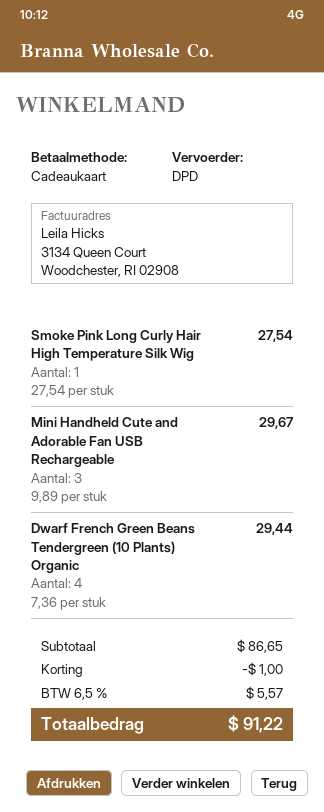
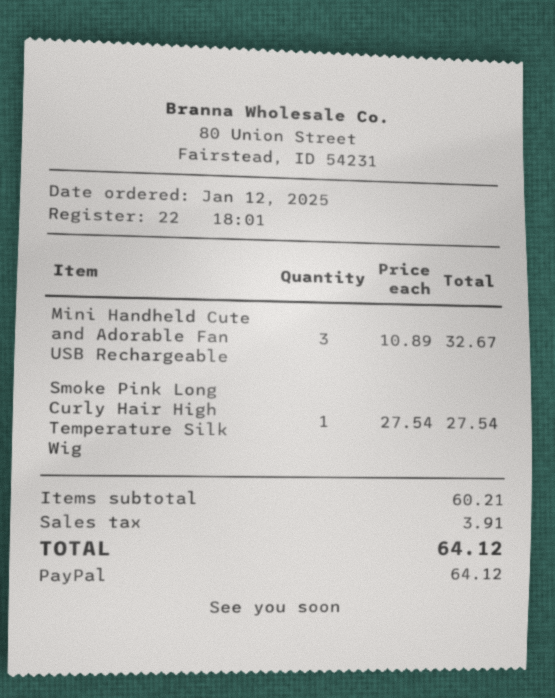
payment method: gift card -> PayPal
Mini Handheld Cute and Adorable Fan USB Rechargeable: 3 x 9.89 = 29.67 -> 3 x 10.89 = 32.67
Dwarf French Green Beans Tendergreen (10 Plants) Organic: 4 x 7.36 = 29.44 -> none
subtotal: 86.65 -> 60.21
discount: 1.00 -> none
tax: 5.57 -> 3.91
total: 91.22 -> 64.12

